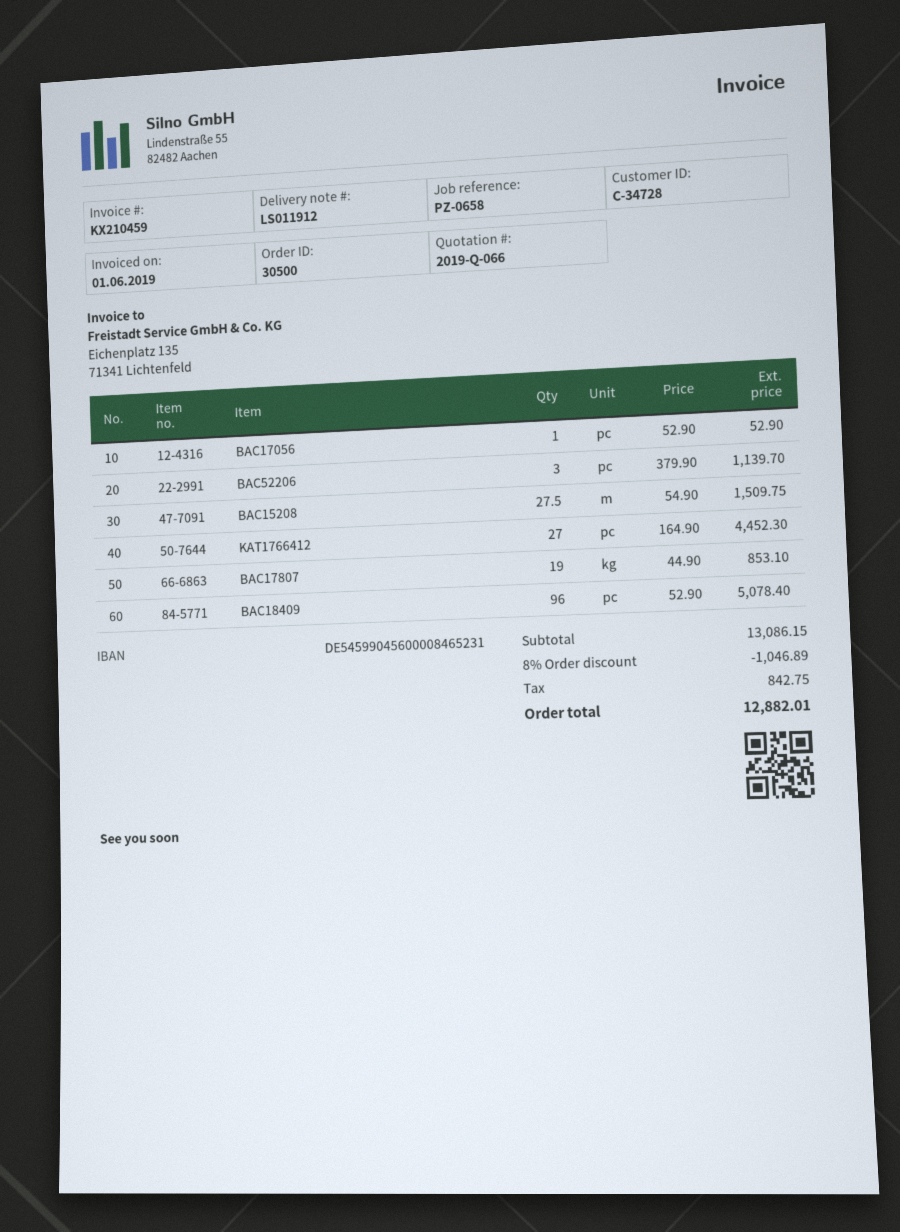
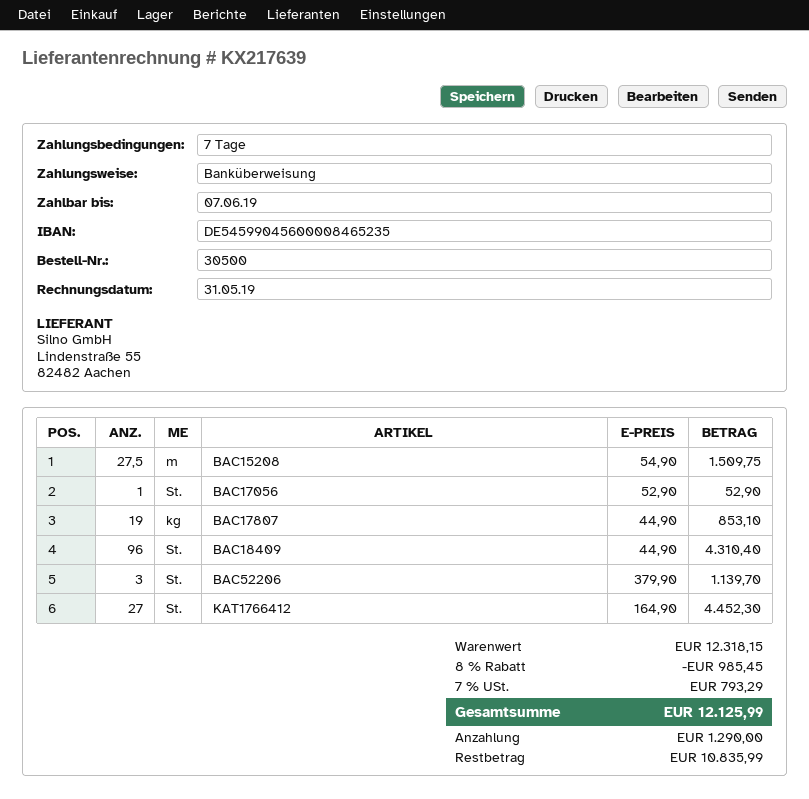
invoice number: KX210459 -> KX217639
invoice date: 2019-06-01 -> 2019-05-31
bank account: DE54599045600008465231 -> DE54599045600008465235
BAC18409: 96 x 52.90 = 5078.40 -> 96 x 44.90 = 4310.40
subtotal: 13086.15 -> 12318.15
discount: 8% = 1046.89 -> 8% = 985.45
tax: 842.75 -> 793.29
total: 12882.01 -> 12125.99

